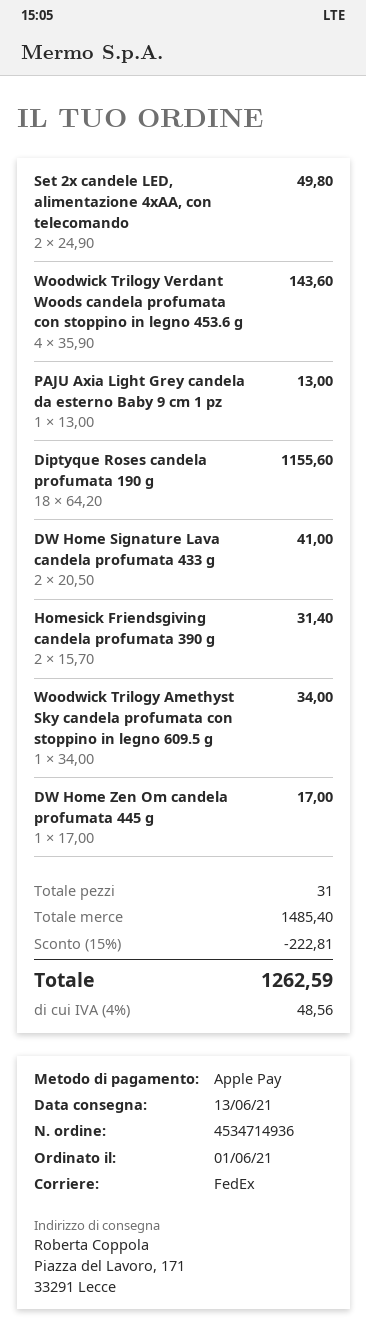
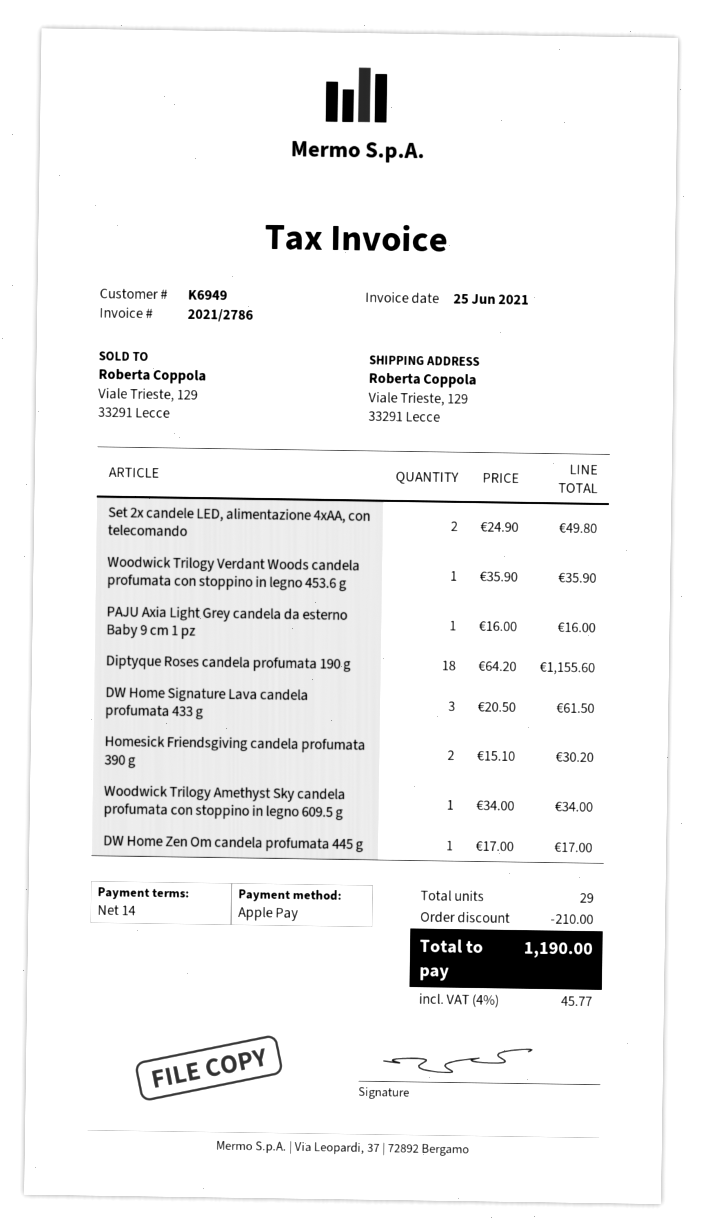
ship to: Piazza del Lavoro, 171, 33291 Lecce -> Viale Trieste, 129, 33291 Lecce
Woodwick Trilogy Verdant Woods candela profumata con stoppino in legno 453.6 g: 4 x 35.90 = 143.60 -> 1 x 35.90 = 35.90
PAJU Axia Light Grey candela da esterno Baby 9 cm 1 pz: 1 x 13.00 = 13.00 -> 1 x 16.00 = 16.00
DW Home Signature Lava candela profumata 433 g: 2 x 20.50 = 41.00 -> 3 x 20.50 = 61.50
Homesick Friendsgiving candela profumata 390 g: 2 x 15.70 = 31.40 -> 2 x 15.10 = 30.20
total quantity: 31 -> 29
discount: 222.81 -> 210.00
tax: 4% = 48.56 -> 4% = 45.77
total: 1262.59 -> 1190.00

